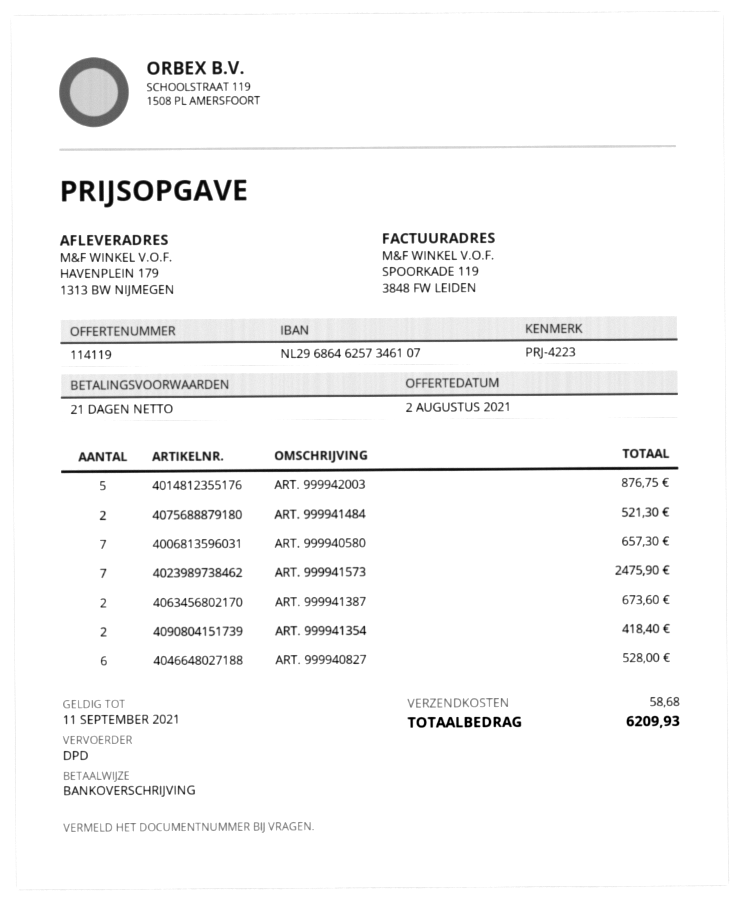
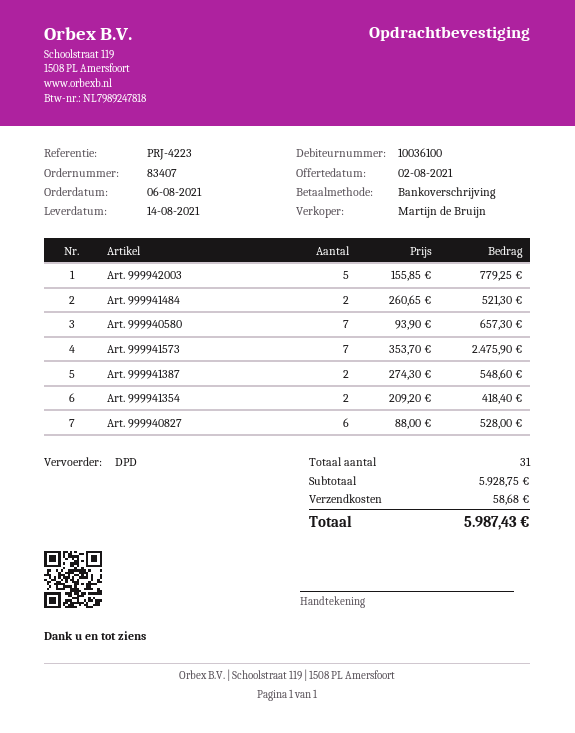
ART. 999942003: 5 for 876.75 -> 5 for 779.25
ART. 999941387: 2 for 673.60 -> 2 for 548.60
total: 6209.93 -> 5987.43

